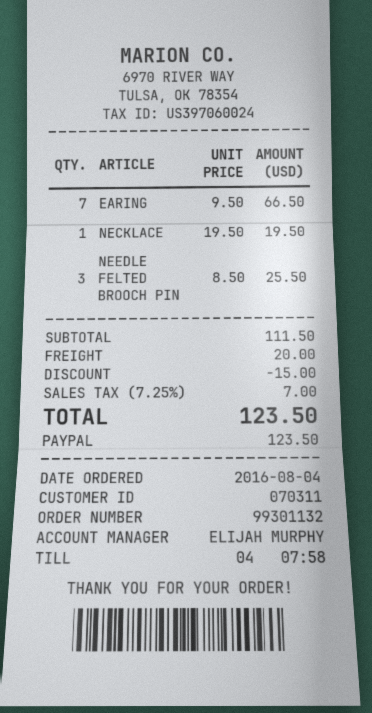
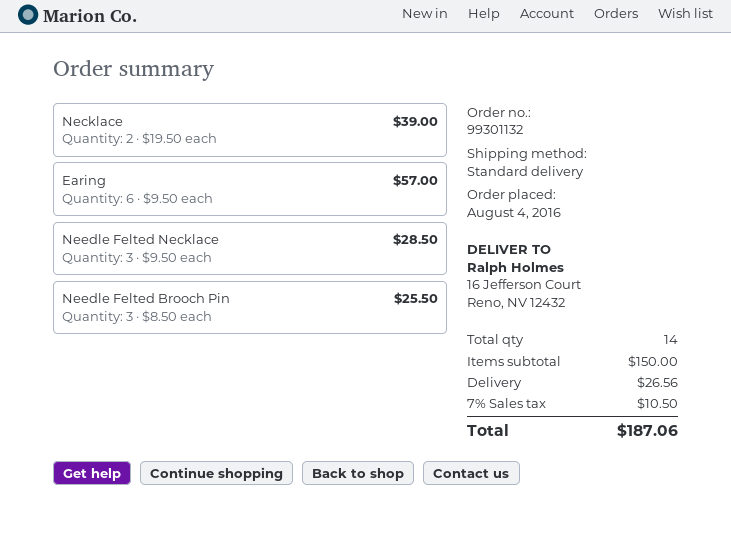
EARING: 7 x 9.50 = 66.50 -> 6 x 9.50 = 57.00
NECKLACE: 1 x 19.50 = 19.50 -> 2 x 19.50 = 39.00
Needle Felted Necklace: none -> 3 x 9.50 = 28.50
subtotal: 111.50 -> 150.00
discount: 15.00 -> none
shipping: 20.00 -> 26.56
tax: 7.25% = 7.00 -> 7% = 10.50
total: 123.50 -> 187.06

